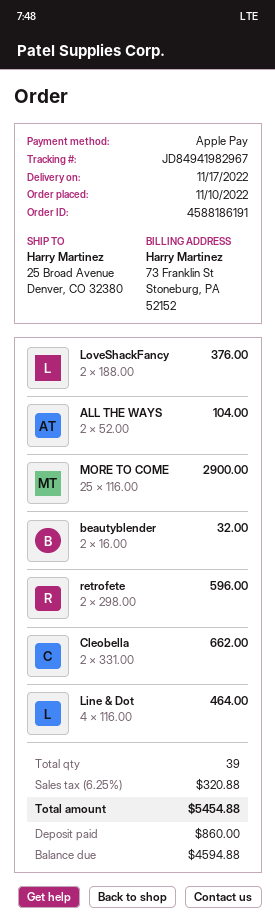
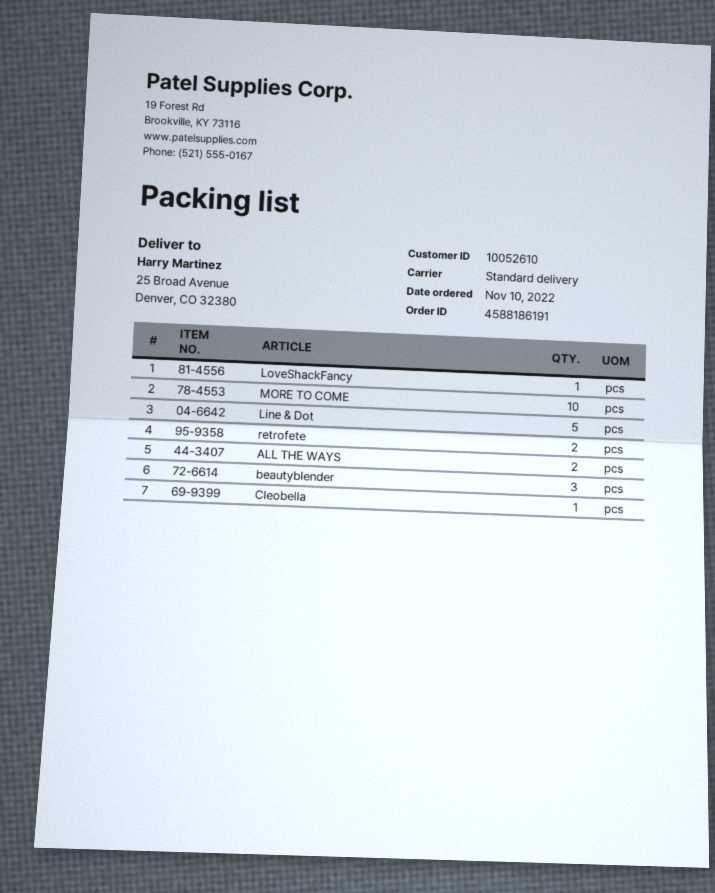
LoveShackFancy: 2 -> 1
MORE TO COME: 25 -> 10
beautyblender: 2 -> 3
Cleobella: 2 -> 1
Line & Dot: 4 -> 5

